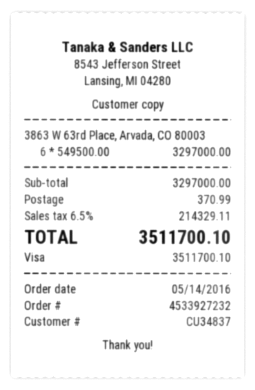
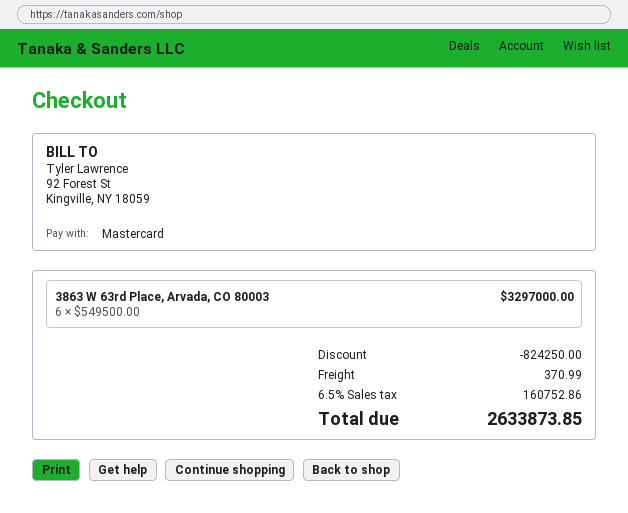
payment method: Visa -> Mastercard
discount: none -> 824250.00
tax: 6.5% = 214329.11 -> 6.5% = 160752.86
total: 3511700.10 -> 2633873.85

